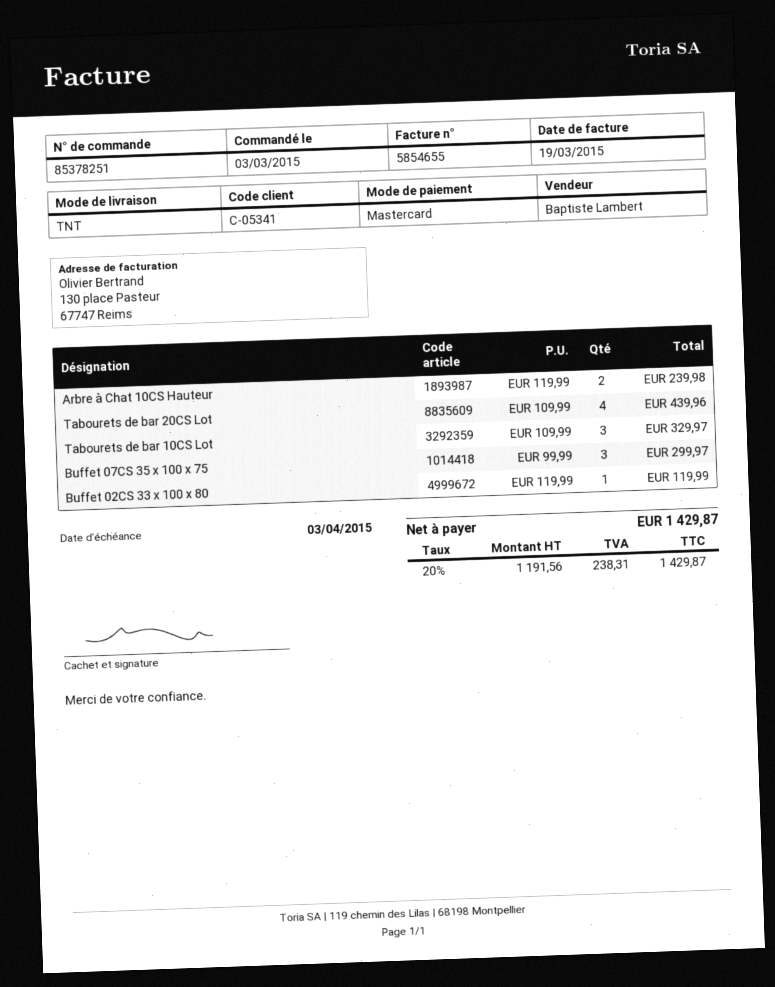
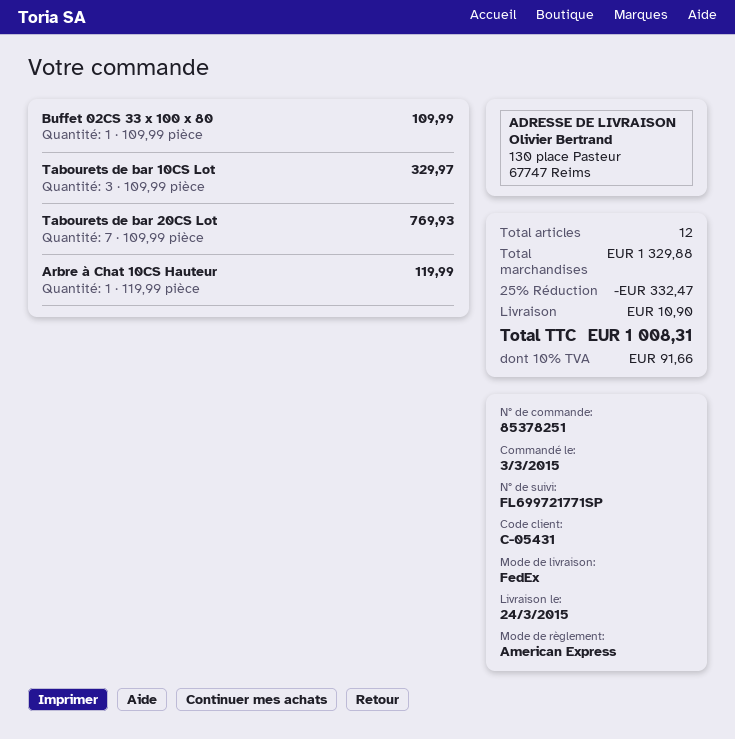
customer number: C-05341 -> C-05431
payment method: Mastercard -> American Express
shipping method: TNT -> FedEx
Arbre à Chat 10CS Hauteur: 2 x 119.99 = 239.98 -> 1 x 119.99 = 119.99
Tabourets de bar 20CS Lot: 4 x 109.99 = 439.96 -> 7 x 109.99 = 769.93
Buffet 07CS 35 x 100 x 75: 3 x 99.99 = 299.97 -> none
Buffet 02CS 33 x 100 x 80: 1 x 119.99 = 119.99 -> 1 x 109.99 = 109.99
discount: none -> 25% = 332.47
shipping: none -> 10.90
tax: 20% = 238.31 -> 10% = 91.66
total: 1429.87 -> 1008.31

